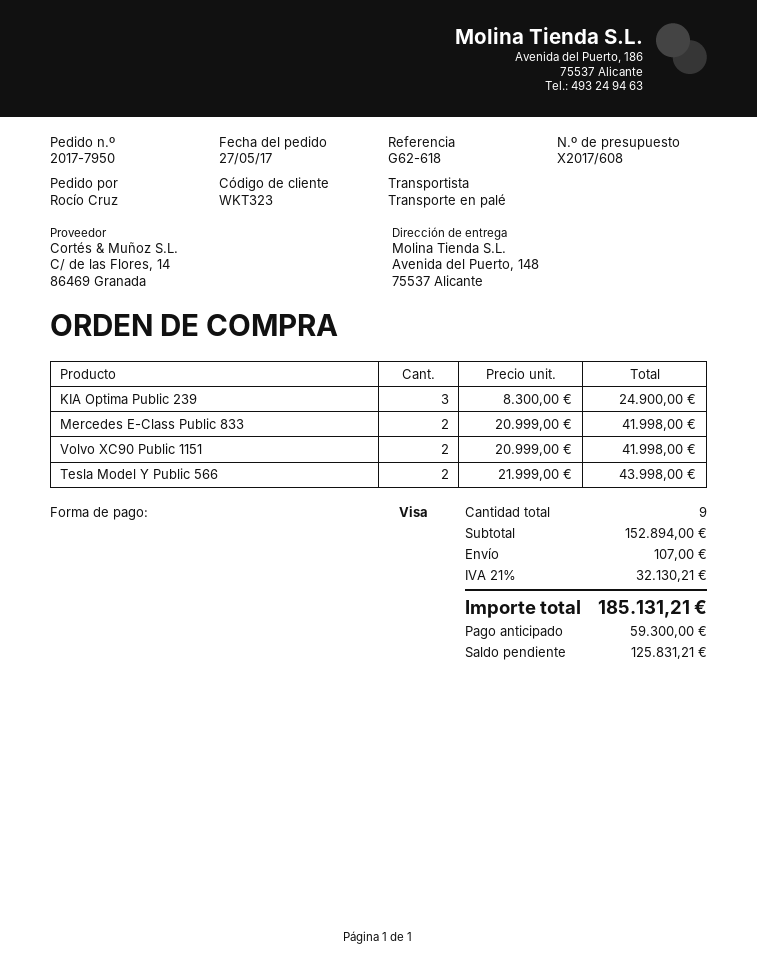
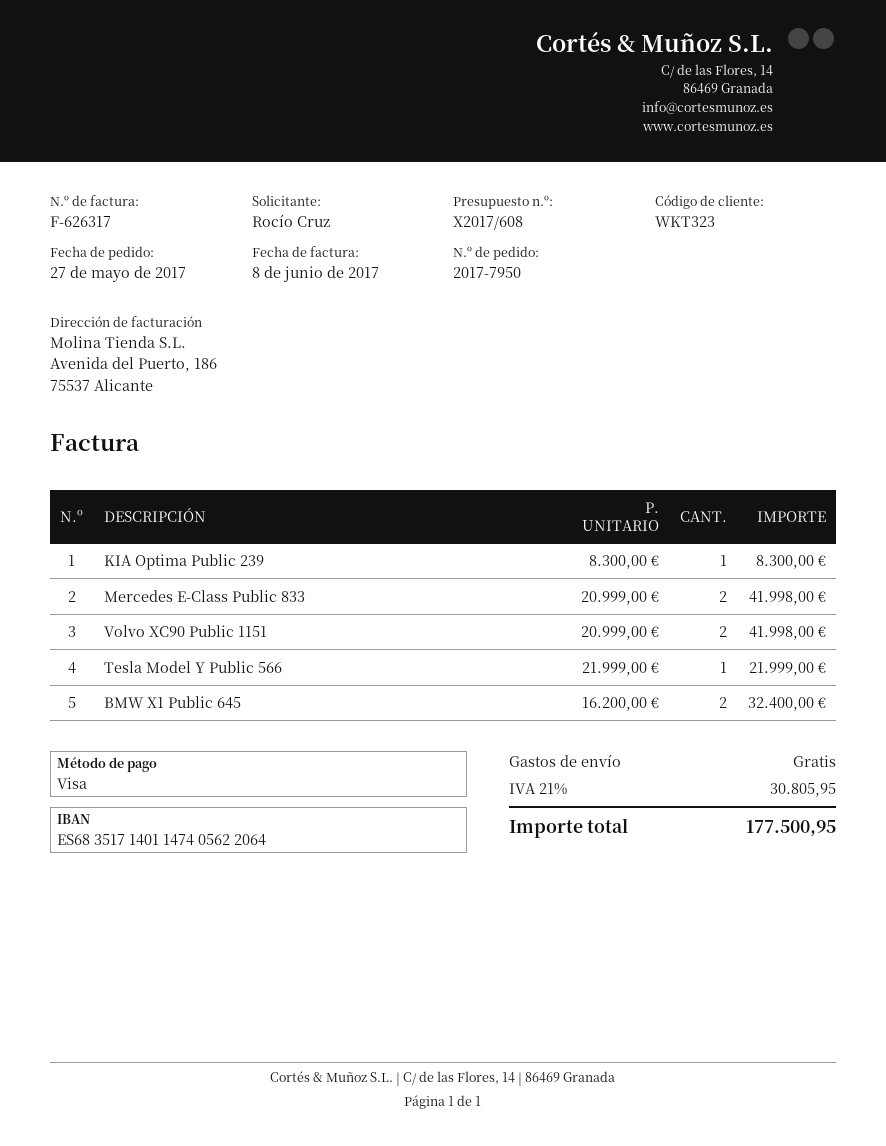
KIA Optima Public 239: 3 x 8300.00 = 24900.00 -> 1 x 8300.00 = 8300.00
Tesla Model Y Public 566: 2 x 21999.00 = 43998.00 -> 1 x 21999.00 = 21999.00
BMW X1 Public 645: none -> 2 x 16200.00 = 32400.00
shipping: 107.00 -> 0.00
tax: 21% = 32130.21 -> 21% = 30805.95
total: 185131.21 -> 177500.95

